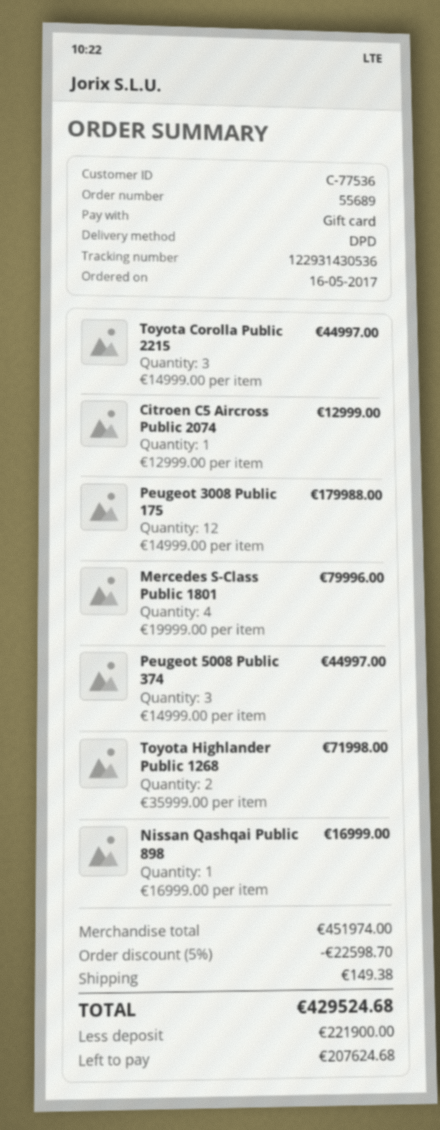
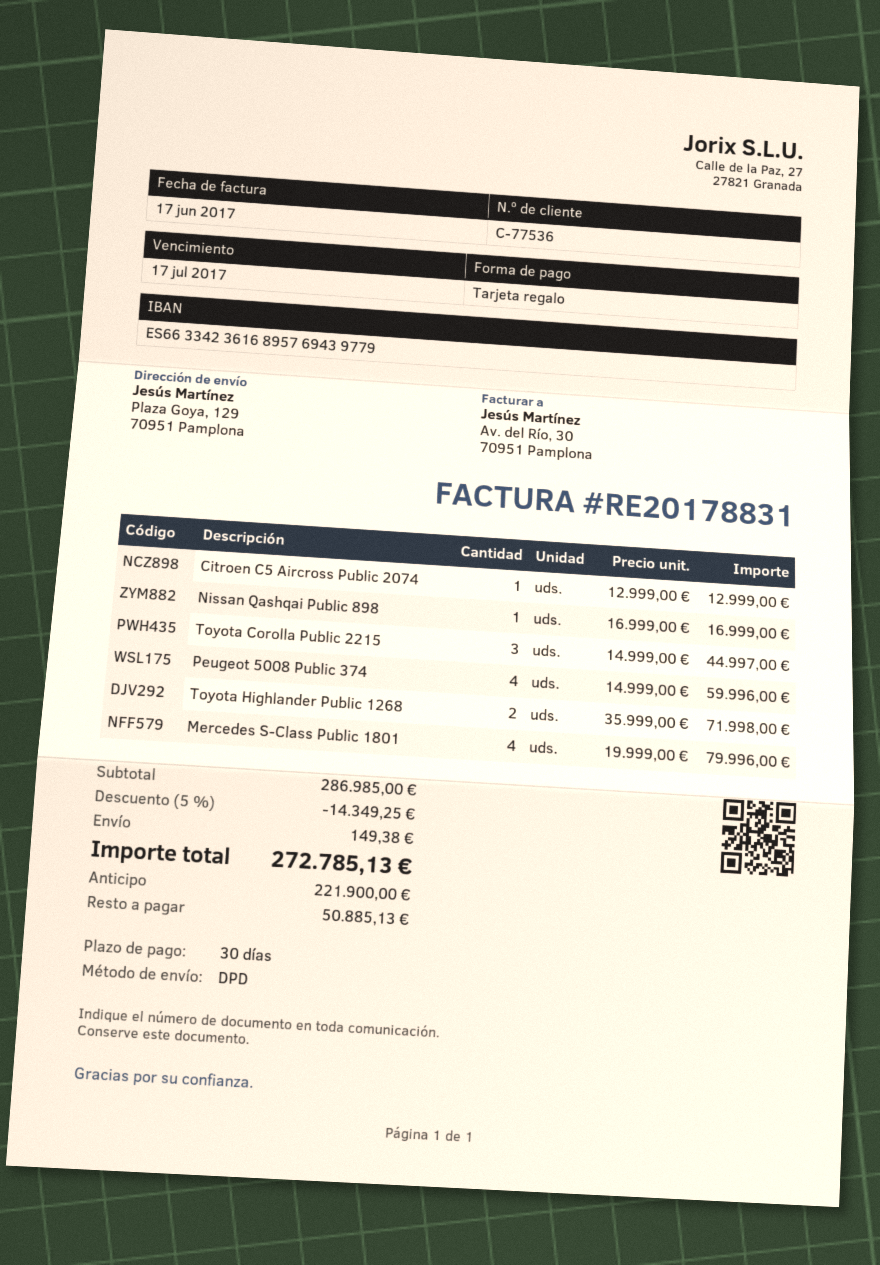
Peugeot 3008 Public 175: 12 x 14999.00 = 179988.00 -> none
Peugeot 5008 Public 374: 3 x 14999.00 = 44997.00 -> 4 x 14999.00 = 59996.00
subtotal: 451974.00 -> 286985.00
discount: 5% = 22598.70 -> 5% = 14349.25
total: 429524.68 -> 272785.13
balance: 207624.68 -> 50885.13

